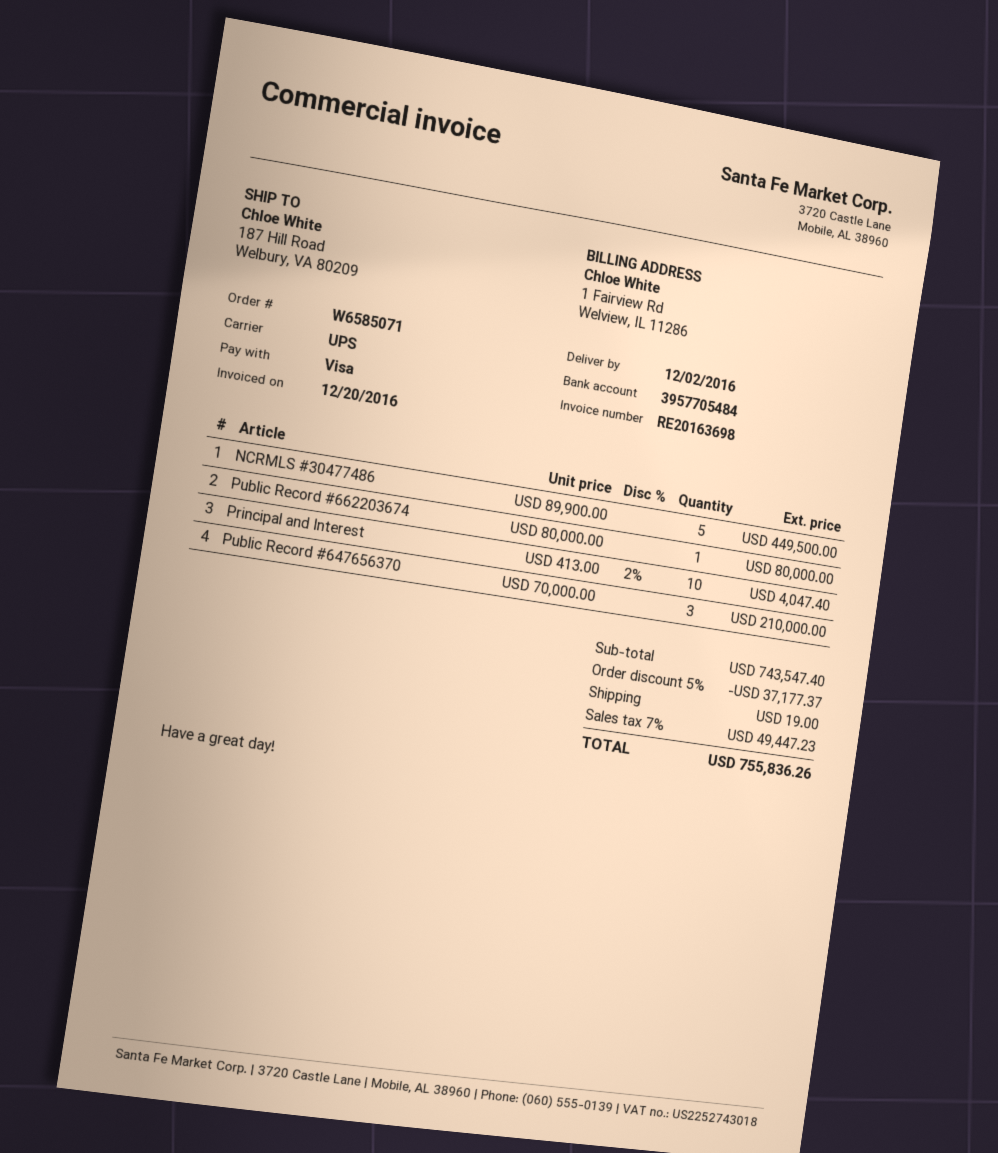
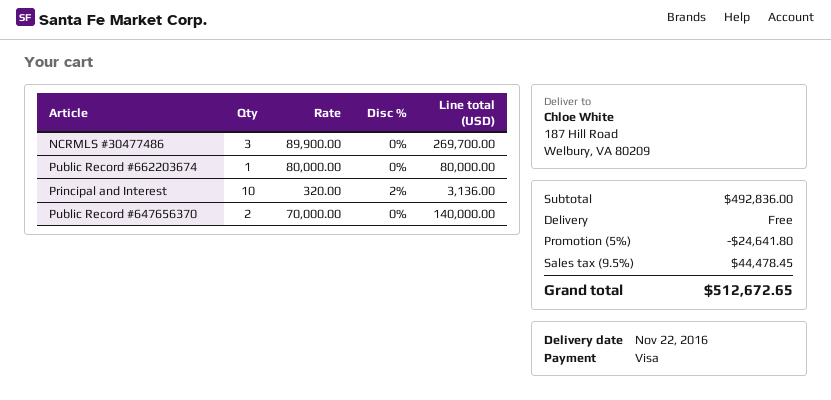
delivery date: 2016-12-02 -> 2016-11-22
NCRMLS #30477486: 5 x 89900.00 = 449500.00 -> 3 x 89900.00 = 269700.00
Principal and Interest: 10 x 413.00 - 2% = 4047.40 -> 10 x 320.00 - 2% = 3136.00
Public Record #647656370: 3 x 70000.00 = 210000.00 -> 2 x 70000.00 = 140000.00
subtotal: 743547.40 -> 492836.00
discount: 5% = 37177.37 -> 5% = 24641.80
shipping: 19.00 -> 0.00
tax: 7% = 49447.23 -> 9.5% = 44478.45
total: 755836.26 -> 512672.65

